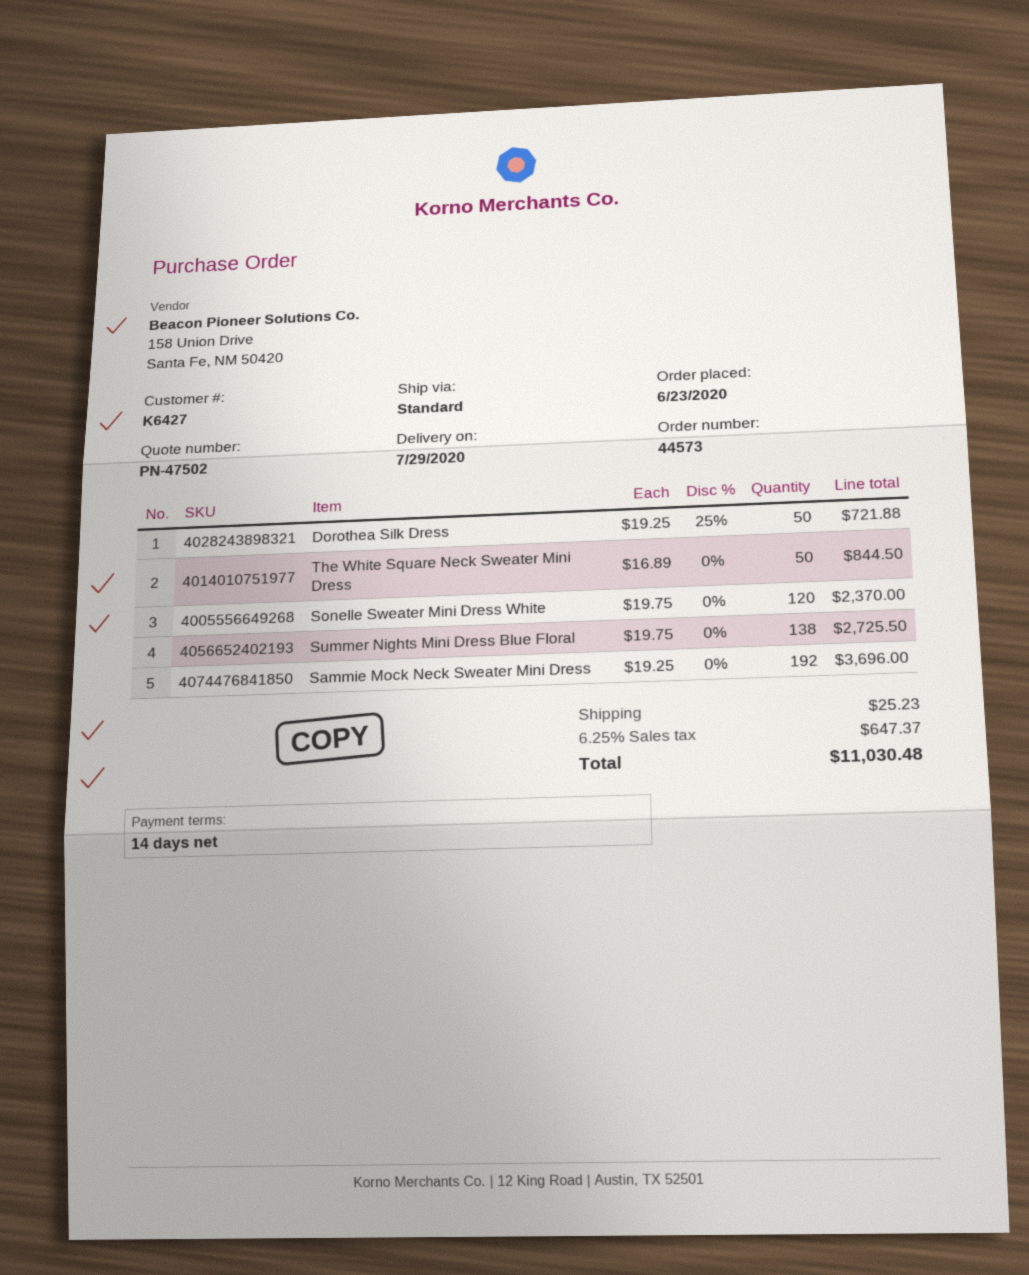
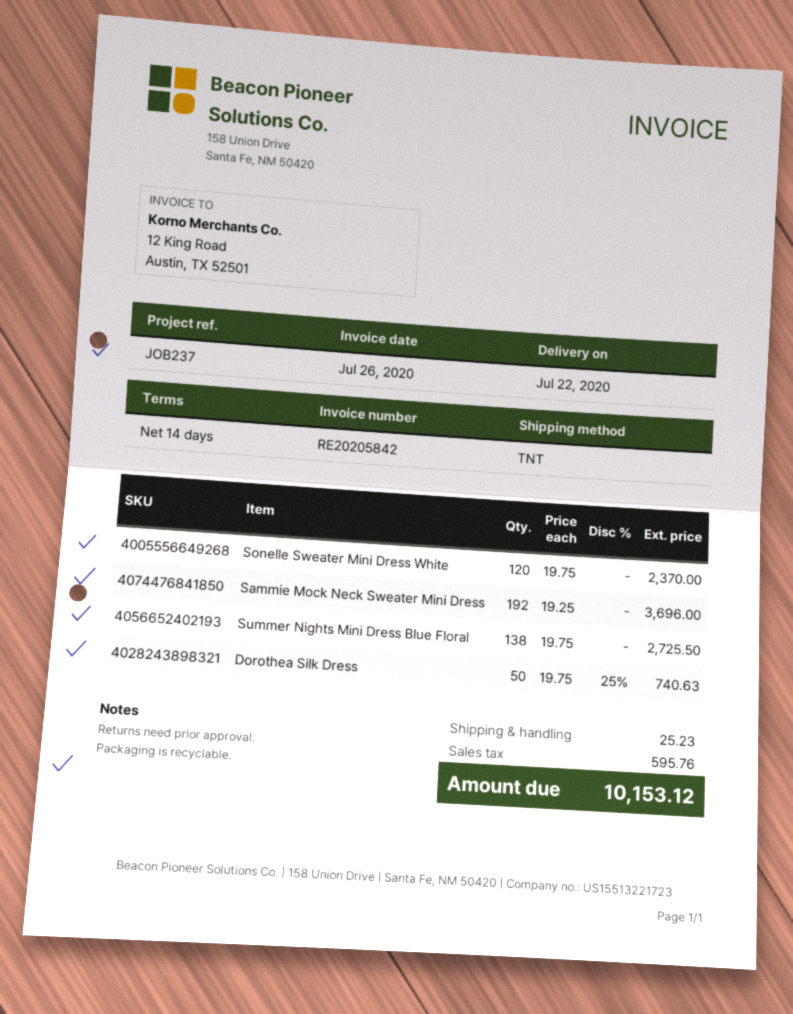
delivery date: 2020-07-29 -> 2020-07-22
shipping method: standard -> TNT
Dorothea Silk Dress: 50 x 19.25 - 25% = 721.88 -> 50 x 19.75 - 25% = 740.63
The White Square Neck Sweater Mini Dress: 50 x 16.89 = 844.50 -> none
tax: 647.37 -> 595.76
total: 11030.48 -> 10153.12

